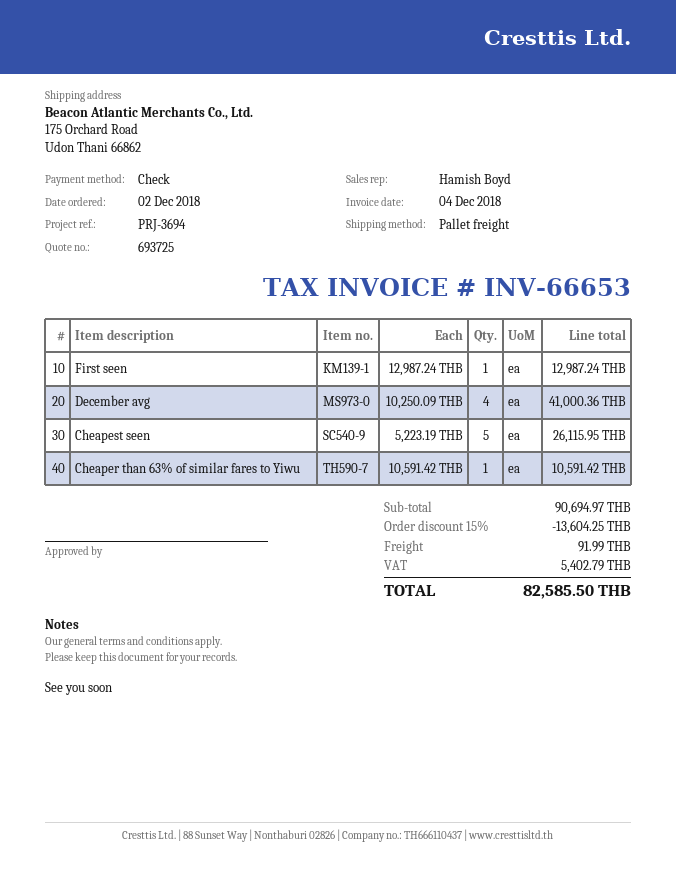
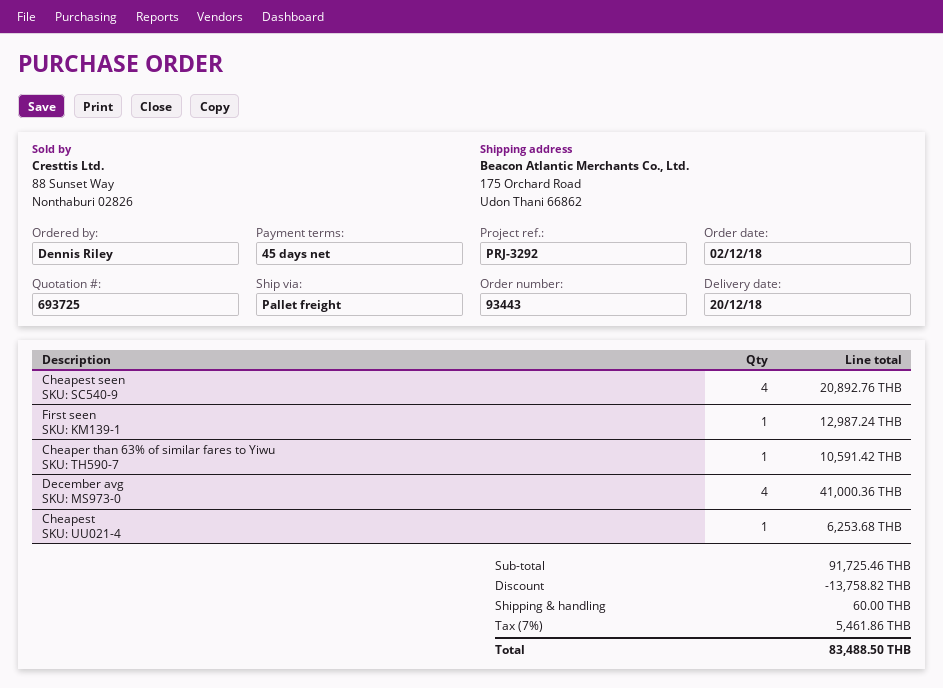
reference: PRJ-3694 -> PRJ-3292
Cheapest seen: 5 for 26115.95 -> 4 for 20892.76
Cheapest: none -> 1 for 6253.68
subtotal: 90694.97 -> 91725.46
discount: 13604.25 -> 13758.82
shipping: 91.99 -> 60.00
tax: 5402.79 -> 5461.86
total: 82585.50 -> 83488.50

